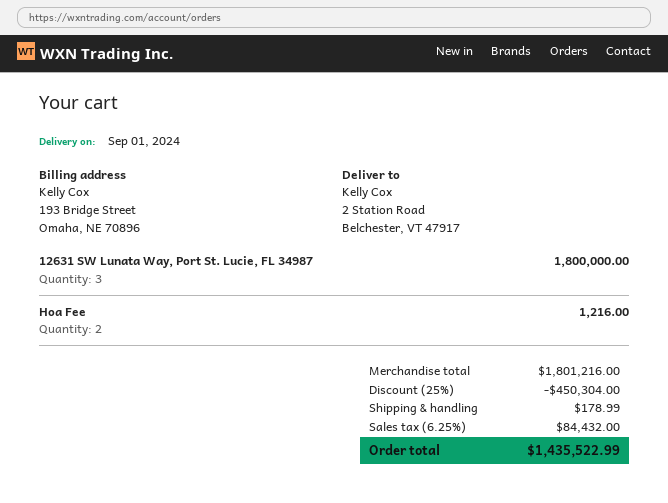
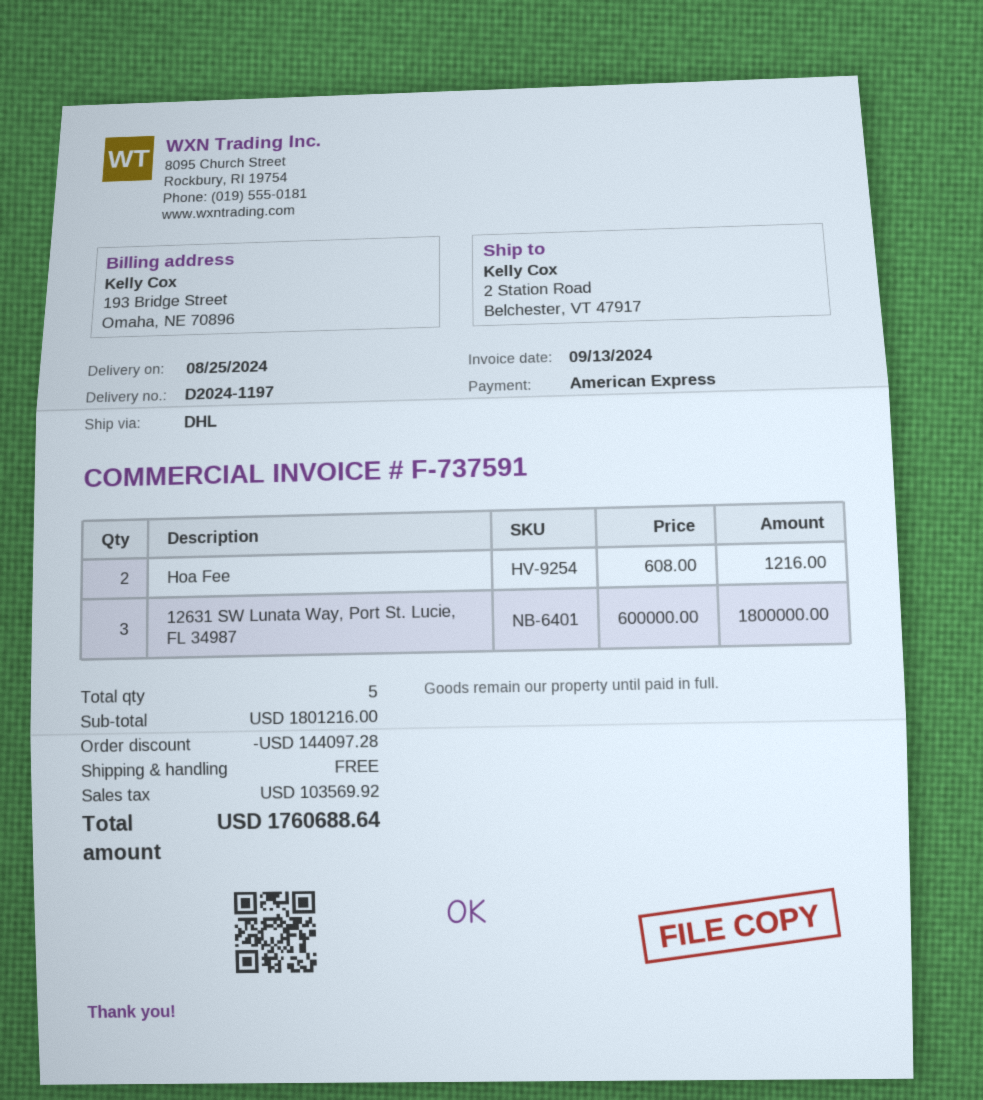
delivery date: 2024-09-01 -> 2024-08-25
discount: 450304.00 -> 144097.28
shipping: 178.99 -> 0.00
tax: 84432.00 -> 103569.92
total: 1435522.99 -> 1760688.64

